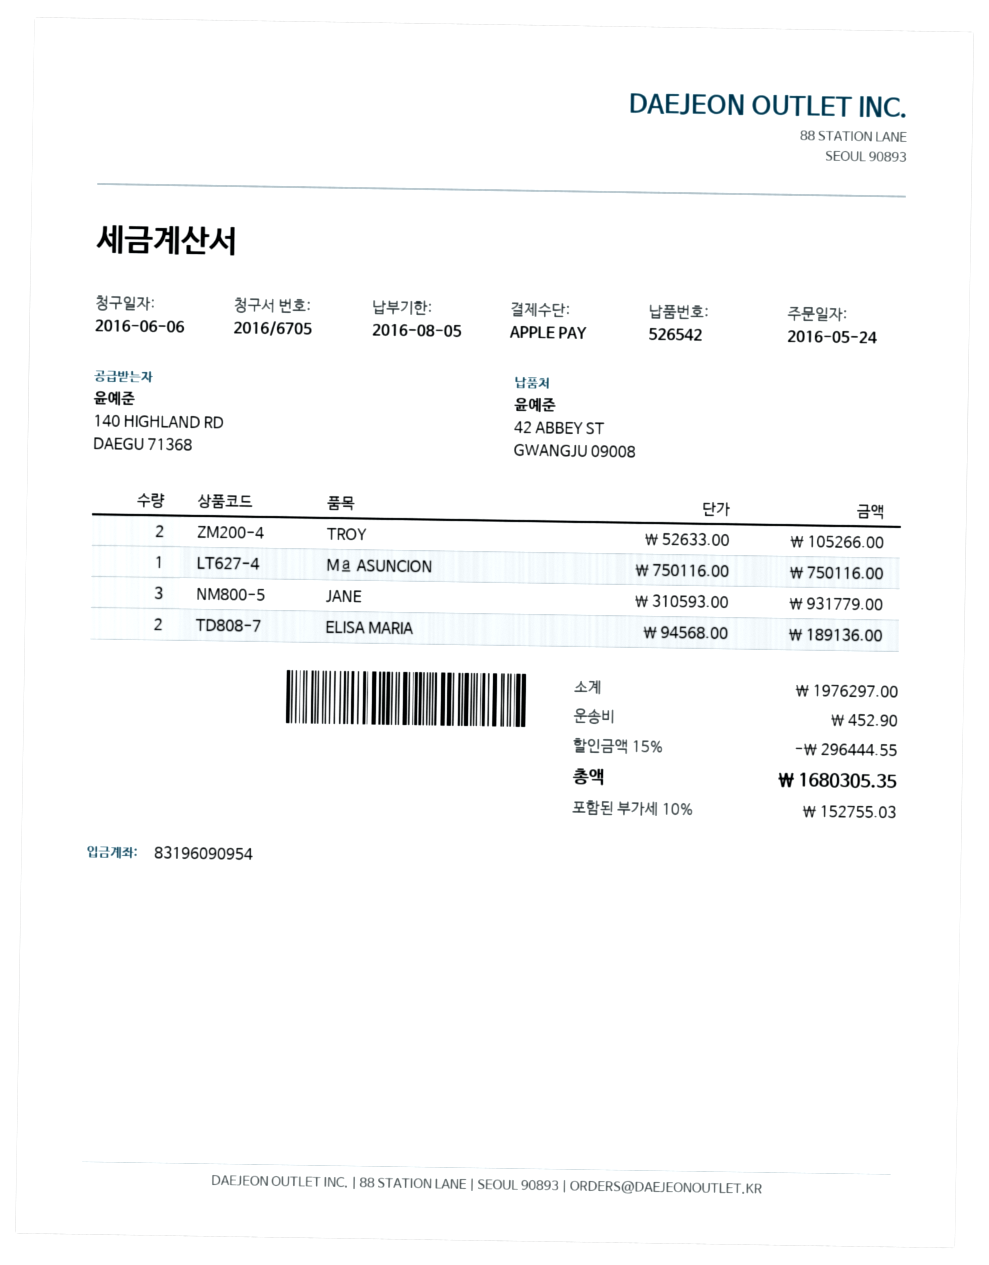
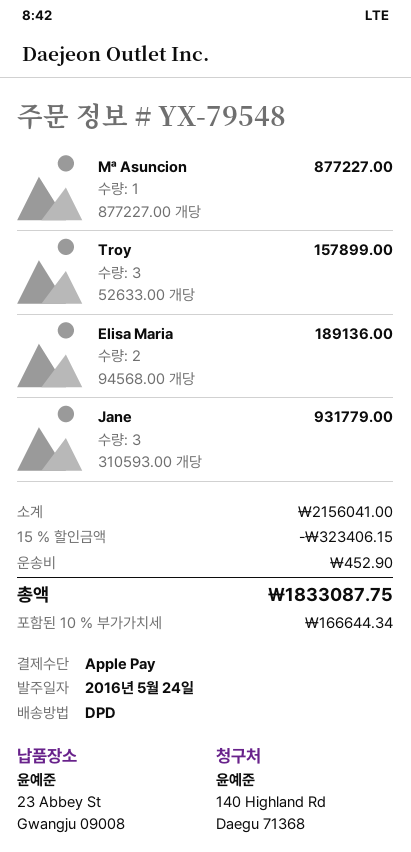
ship to: 42 ABBEY ST, GWANGJU 09008 -> 23 Abbey St, Gwangju 09008
TROY: 2 x 52633.00 = 105266.00 -> 3 x 52633.00 = 157899.00
Mª ASUNCION: 1 x 750116.00 = 750116.00 -> 1 x 877227.00 = 877227.00
subtotal: 1976297.00 -> 2156041.00
discount: 15% = 296444.55 -> 15% = 323406.15
tax: 10% = 152755.03 -> 10% = 166644.34
total: 1680305.35 -> 1833087.75

